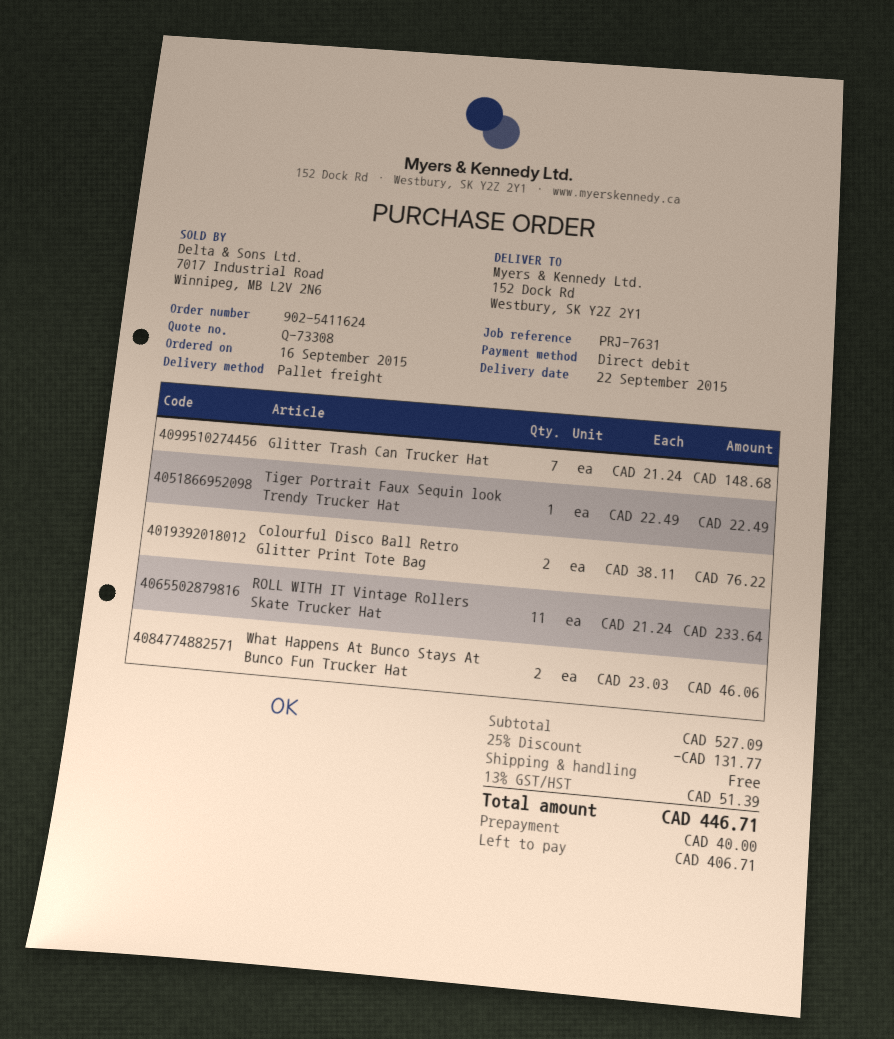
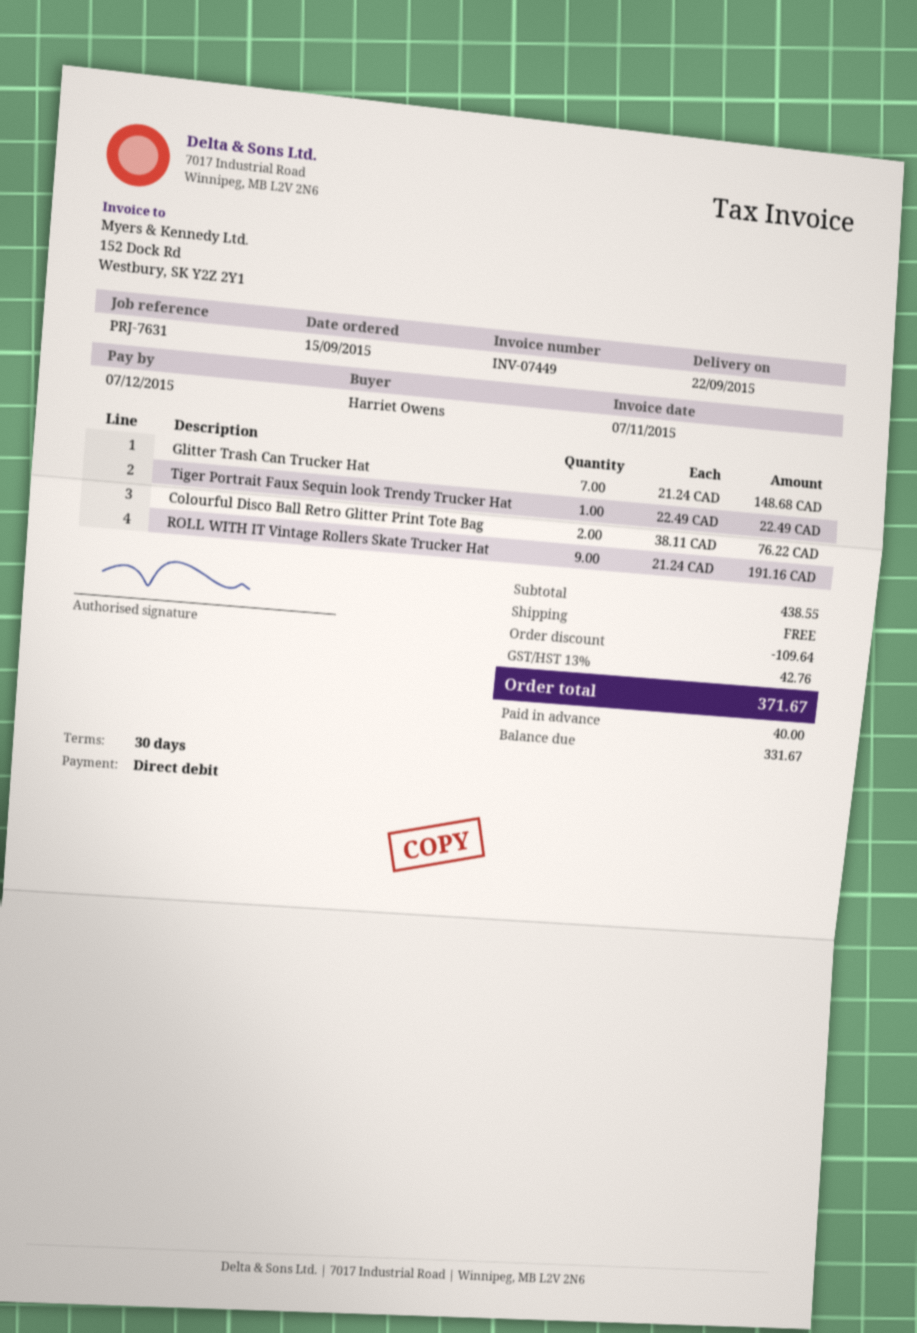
order date: 2015-09-16 -> 2015-09-15
ROLL WITH IT Vintage Rollers Skate Trucker Hat: 11 x 21.24 = 233.64 -> 9 x 21.24 = 191.16
What Happens At Bunco Stays At Bunco Fun Trucker Hat: 2 x 23.03 = 46.06 -> none
subtotal: 527.09 -> 438.55
discount: 131.77 -> 109.64
tax: 13% = 51.39 -> 13% = 42.76
total: 446.71 -> 371.67
balance: 406.71 -> 331.67

